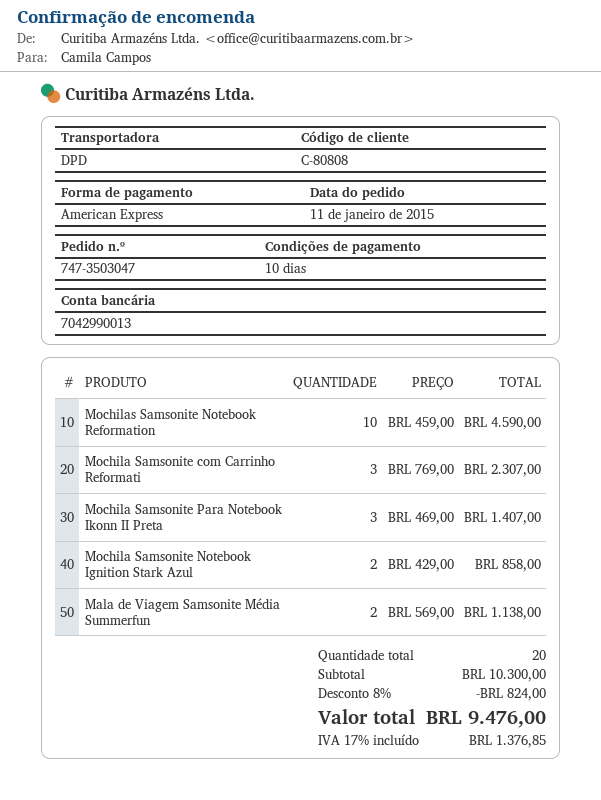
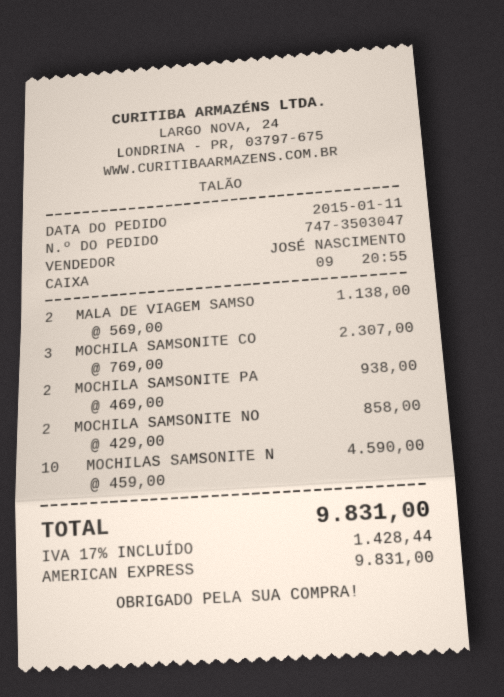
Mochila Samsonite Para Notebook Ikonn II Preta: 3 x 469.00 = 1407.00 -> 2 x 469.00 = 938.00
discount: 8% = 824.00 -> none
tax: 17% = 1376.85 -> 17% = 1428.44
total: 9476.00 -> 9831.00

